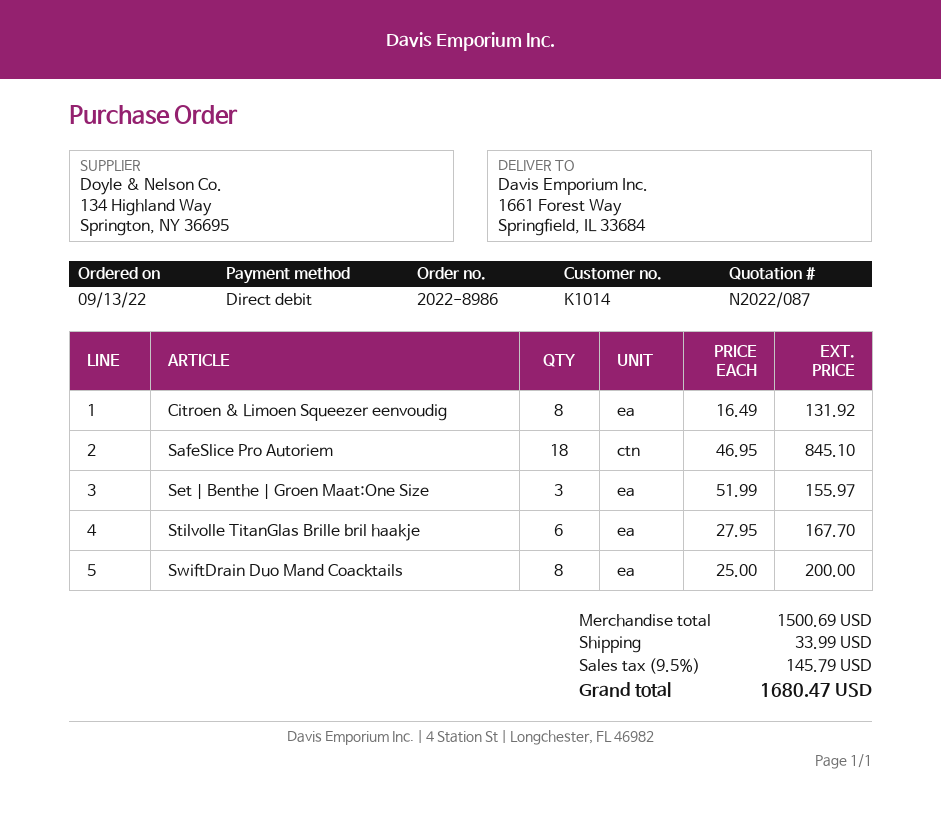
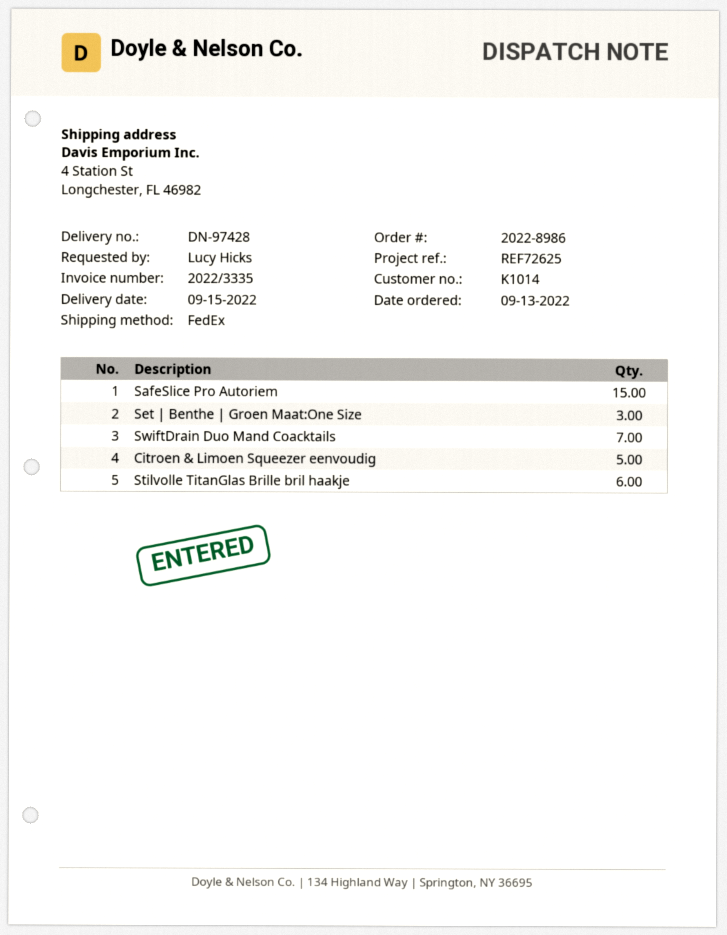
ship to: 1661 Forest Way, Springfield, IL 33684 -> 4 Station St, Longchester, FL 46982
Citroen & Limoen Squeezer eenvoudig: 8 -> 5
SafeSlice Pro Autoriem: 18 -> 15
SwiftDrain Duo Mand Coacktails: 8 -> 7

